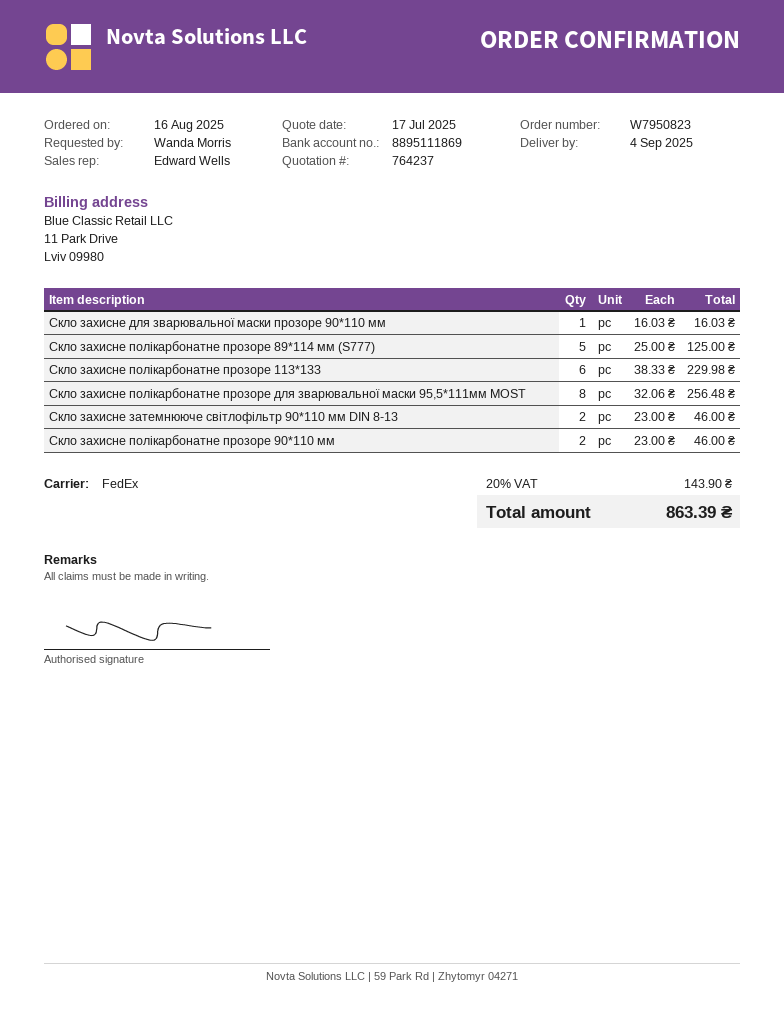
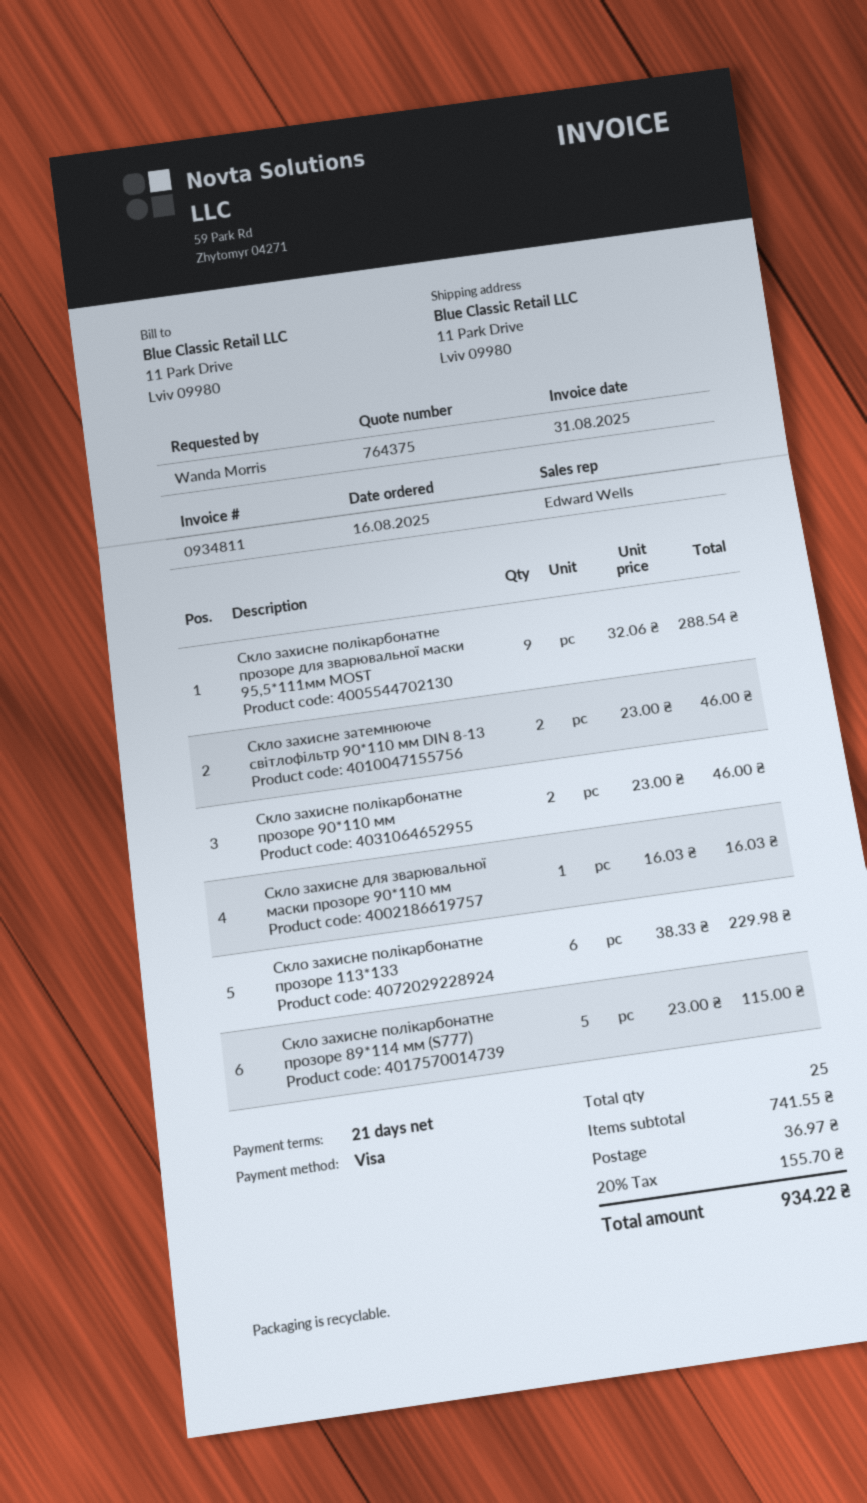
quote number: 764237 -> 764375
Скло захисне полікарбонатне прозоре 89*114 мм (S777): 5 x 25.00 = 125.00 -> 5 x 23.00 = 115.00
Скло захисне полікарбонатне прозоре для зварювальної маски 95,5*111мм MOST: 8 x 32.06 = 256.48 -> 9 x 32.06 = 288.54
shipping: none -> 36.97
tax: 20% = 143.90 -> 20% = 155.70
total: 863.39 -> 934.22

